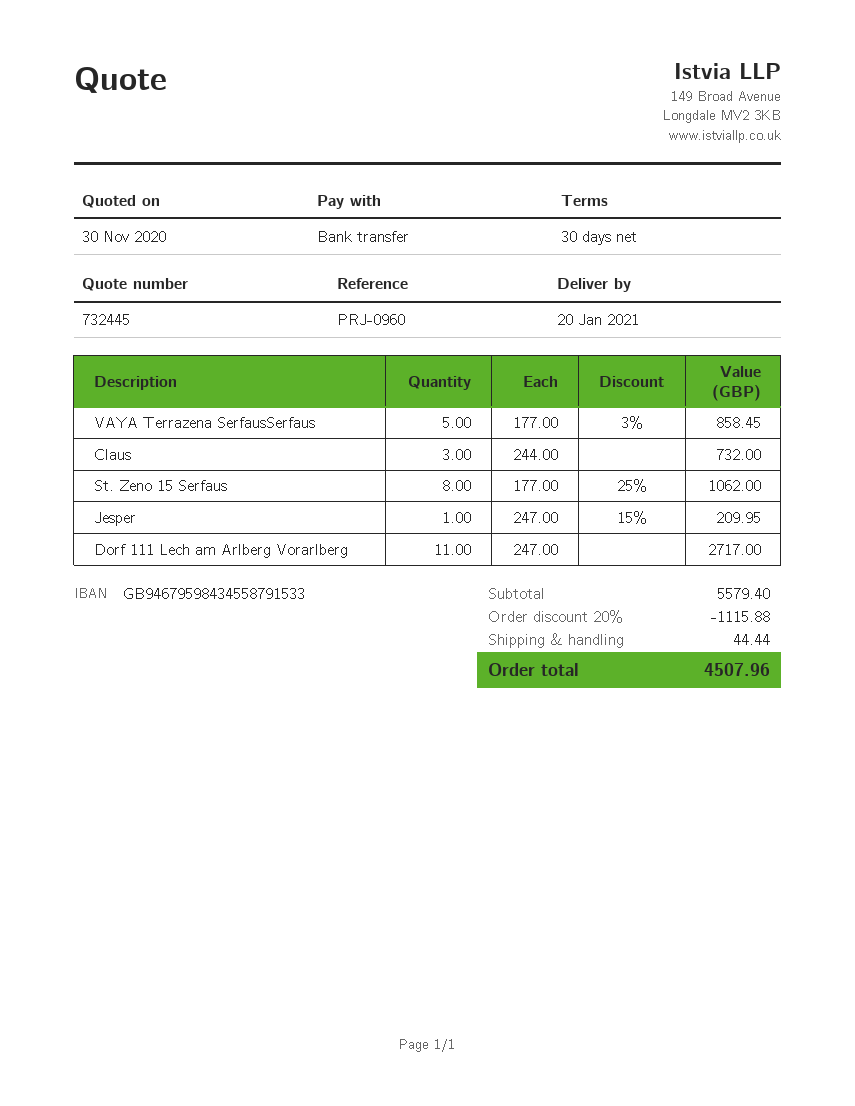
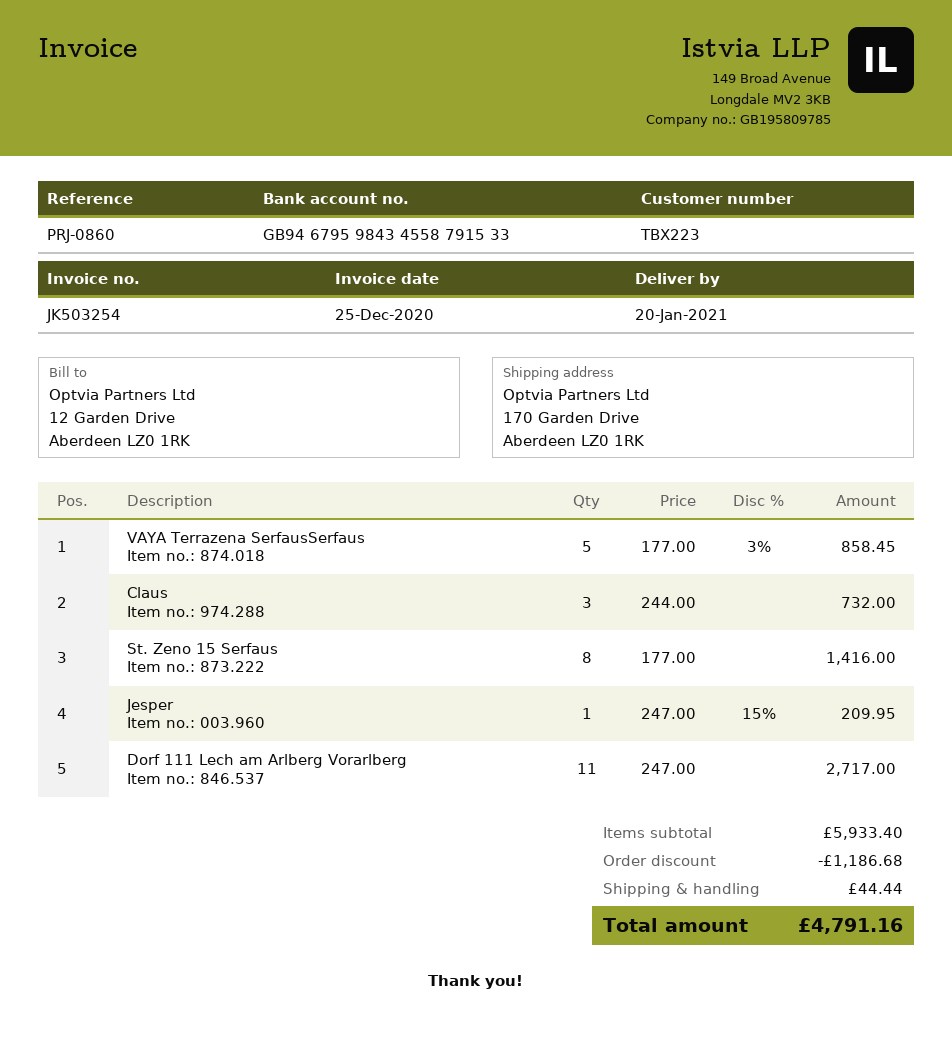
reference: PRJ-0960 -> PRJ-0860
St. Zeno 15 Serfaus: 8 x 177.00 - 25% = 1062.00 -> 8 x 177.00 = 1416.00
subtotal: 5579.40 -> 5933.40
discount: 1115.88 -> 1186.68
total: 4507.96 -> 4791.16

